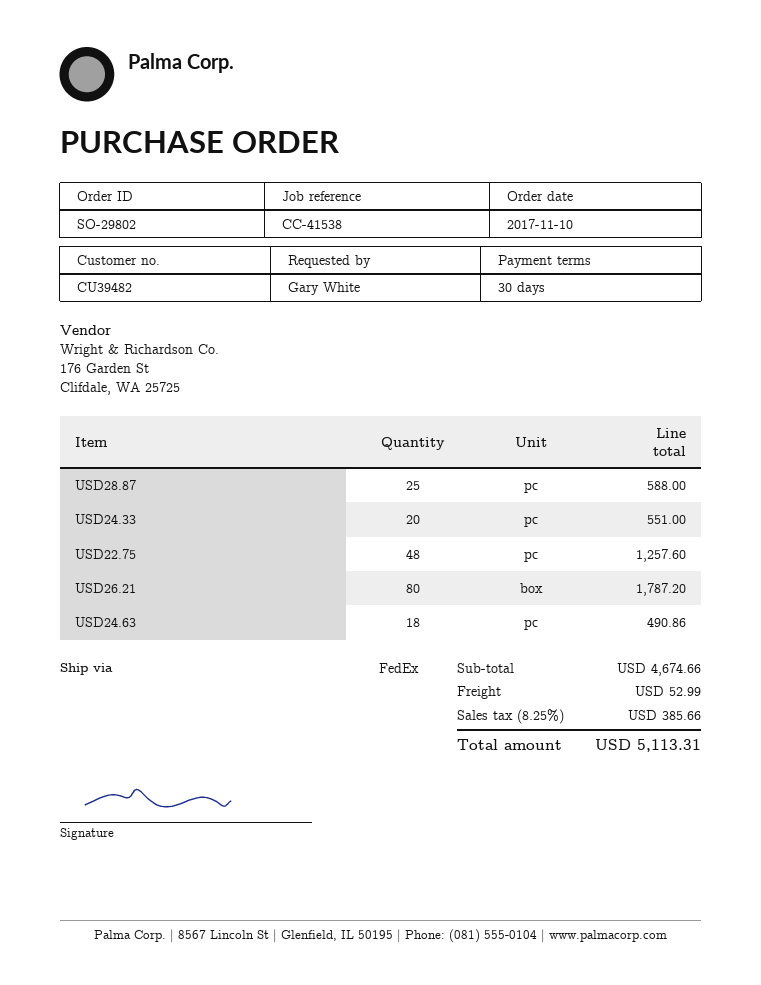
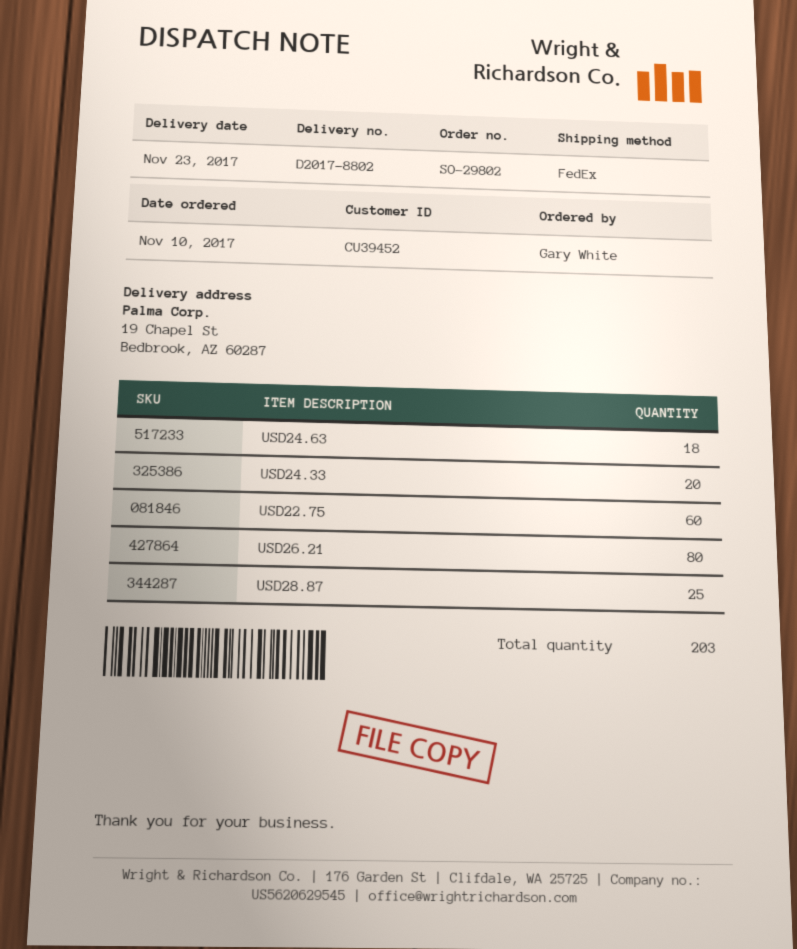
customer number: CU39482 -> CU39452
USD22.75: 48 -> 60

